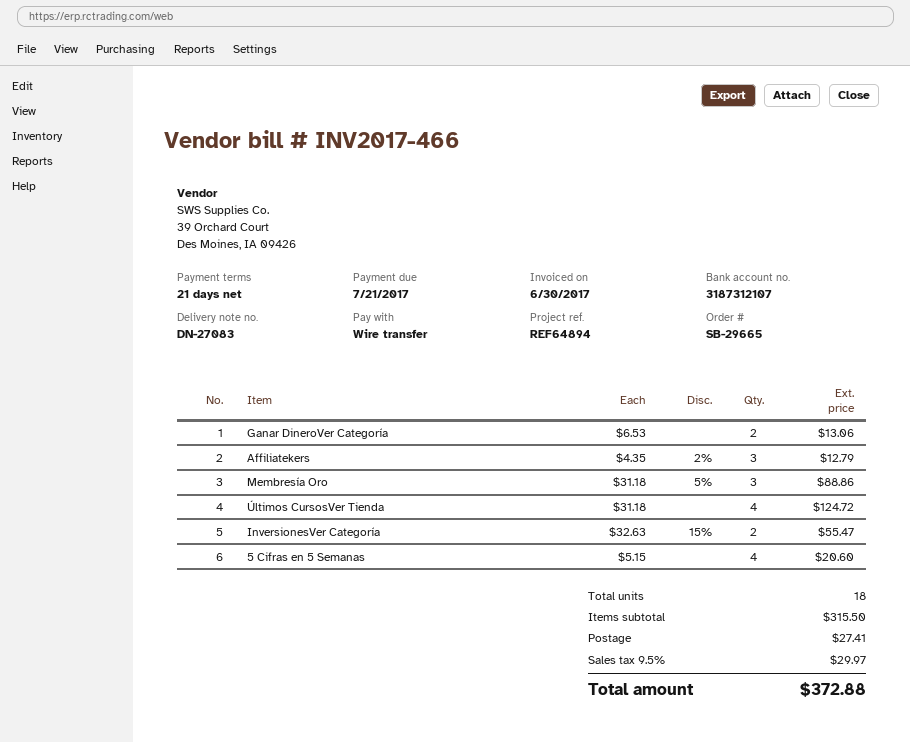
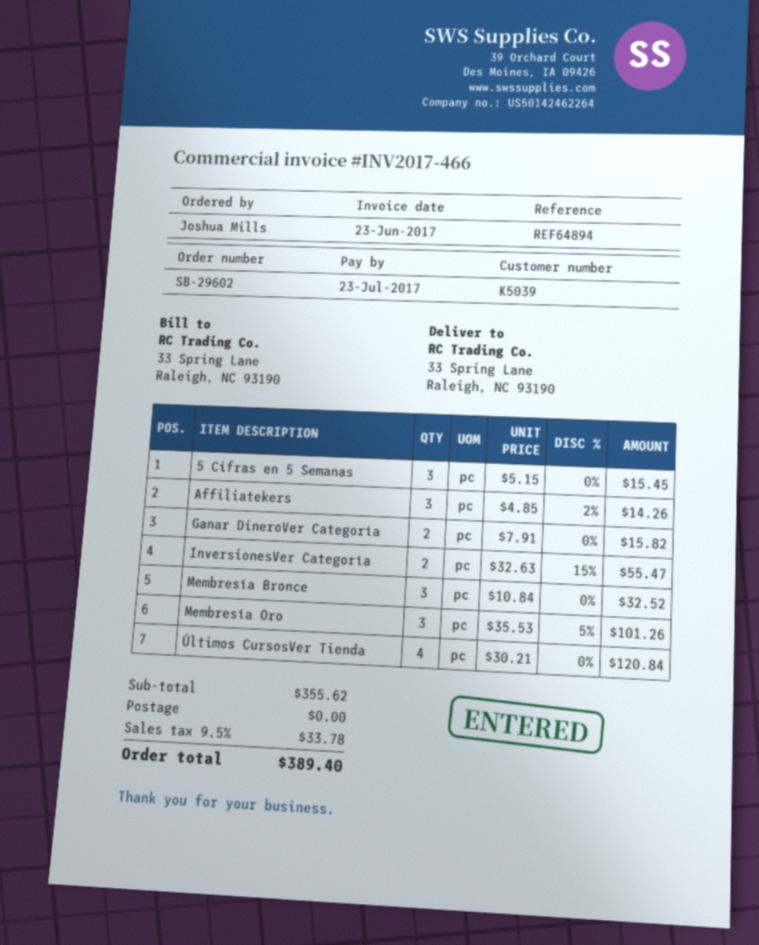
order number: SB-29665 -> SB-29602
invoice date: 2017-06-30 -> 2017-06-23
due date: 2017-07-21 -> 2017-07-23
Ganar DineroVer Categoría: 2 x 6.53 = 13.06 -> 2 x 7.91 = 15.82
Affiliatekers: 3 x 4.35 - 2% = 12.79 -> 3 x 4.85 - 2% = 14.26
Membresía Oro: 3 x 31.18 - 5% = 88.86 -> 3 x 35.53 - 5% = 101.26
Últimos CursosVer Tienda: 4 x 31.18 = 124.72 -> 4 x 30.21 = 120.84
5 Cifras en 5 Semanas: 4 x 5.15 = 20.60 -> 3 x 5.15 = 15.45
Membresía Bronce: none -> 3 x 10.84 = 32.52
subtotal: 315.50 -> 355.62
shipping: 27.41 -> 0.00
tax: 9.5% = 29.97 -> 9.5% = 33.78
total: 372.88 -> 389.40

